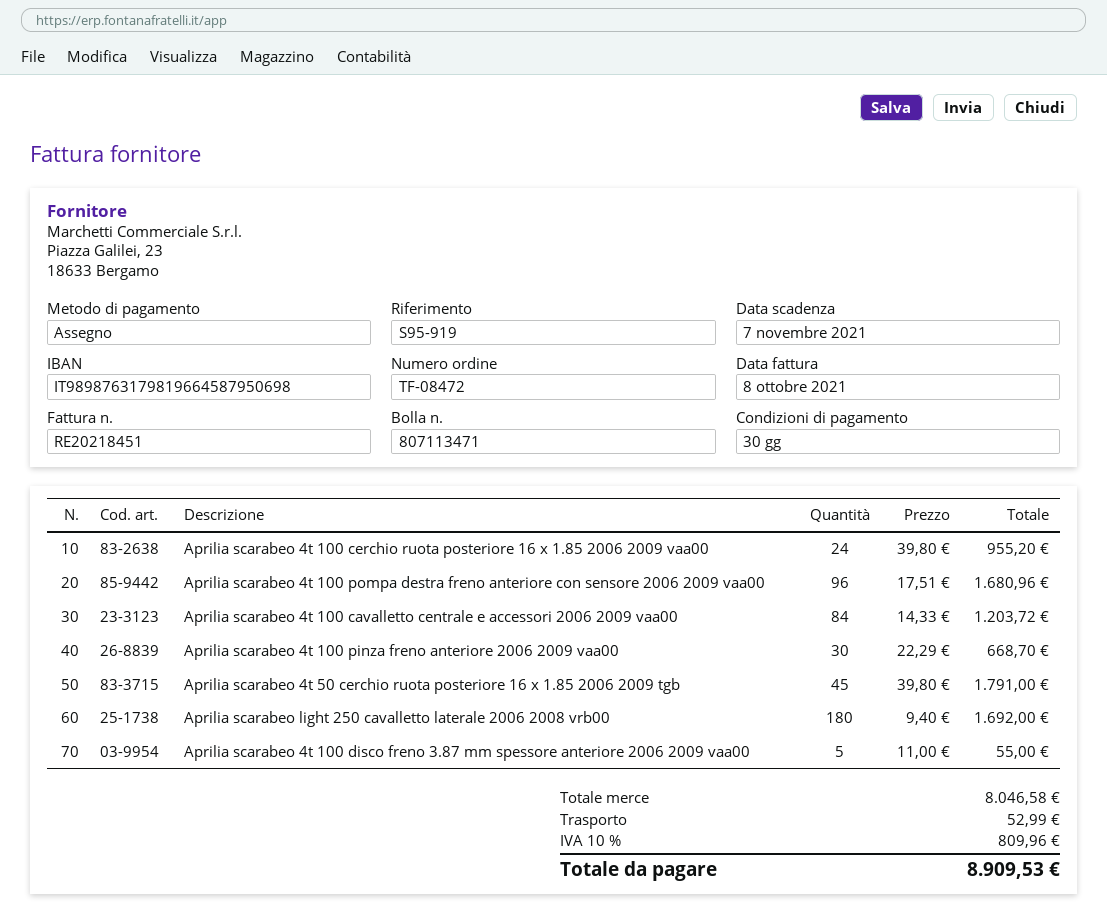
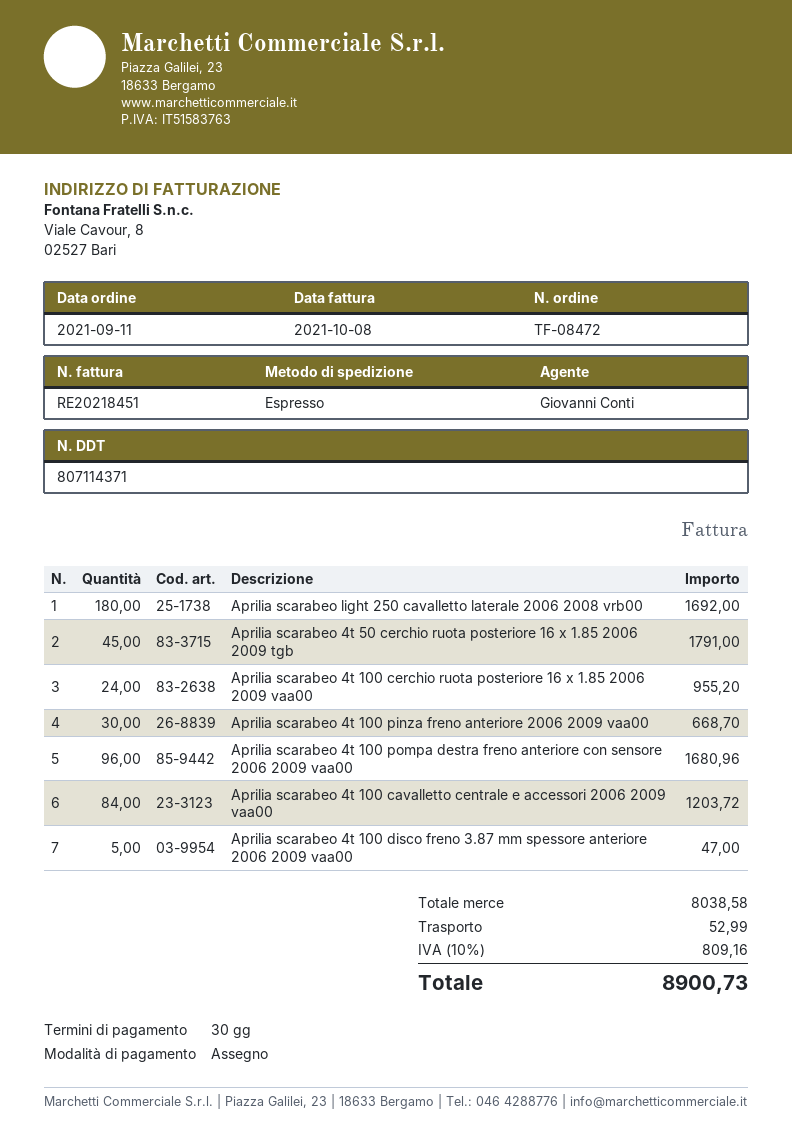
delivery note number: 807113471 -> 807114371
Aprilia scarabeo 4t 100 disco freno 3.87 mm spessore anteriore 2006 2009 vaa00: 5 for 55.00 -> 5 for 47.00
subtotal: 8046.58 -> 8038.58
tax: 10% = 809.96 -> 10% = 809.16
total: 8909.53 -> 8900.73

